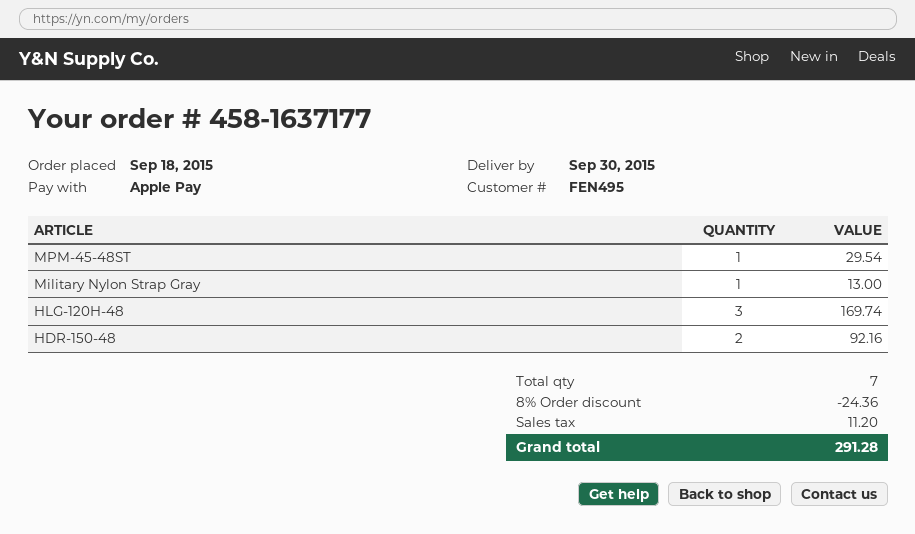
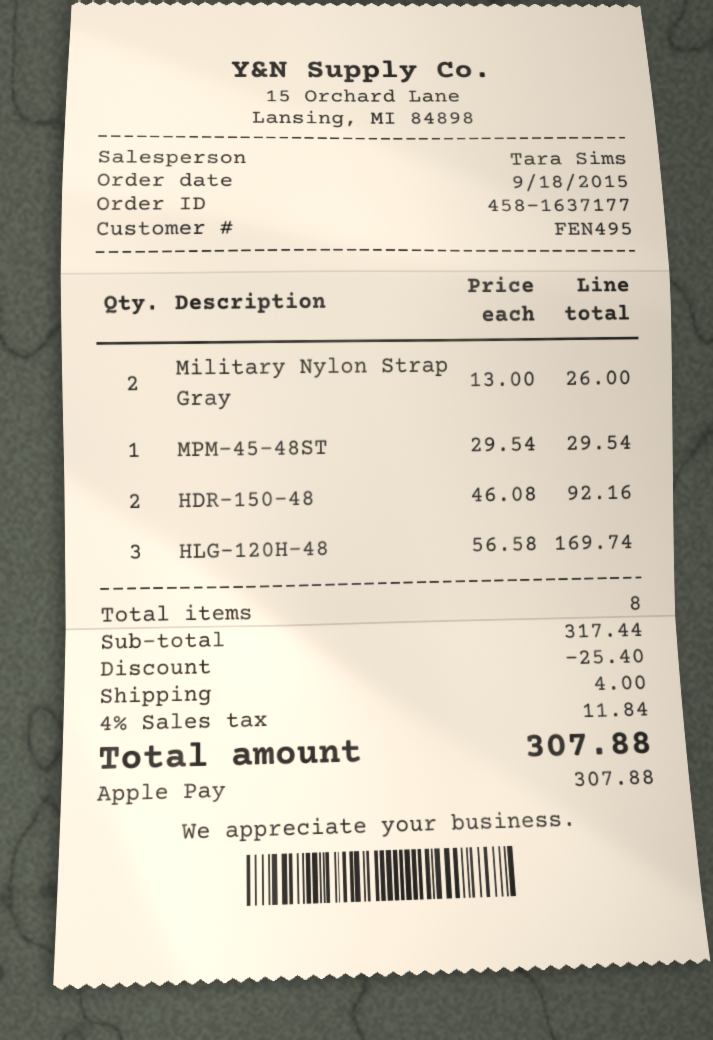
Military Nylon Strap Gray: 1 for 13.00 -> 2 for 26.00
total quantity: 7 -> 8
discount: 24.36 -> 25.40
shipping: none -> 4.00
tax: 11.20 -> 11.84
total: 291.28 -> 307.88

